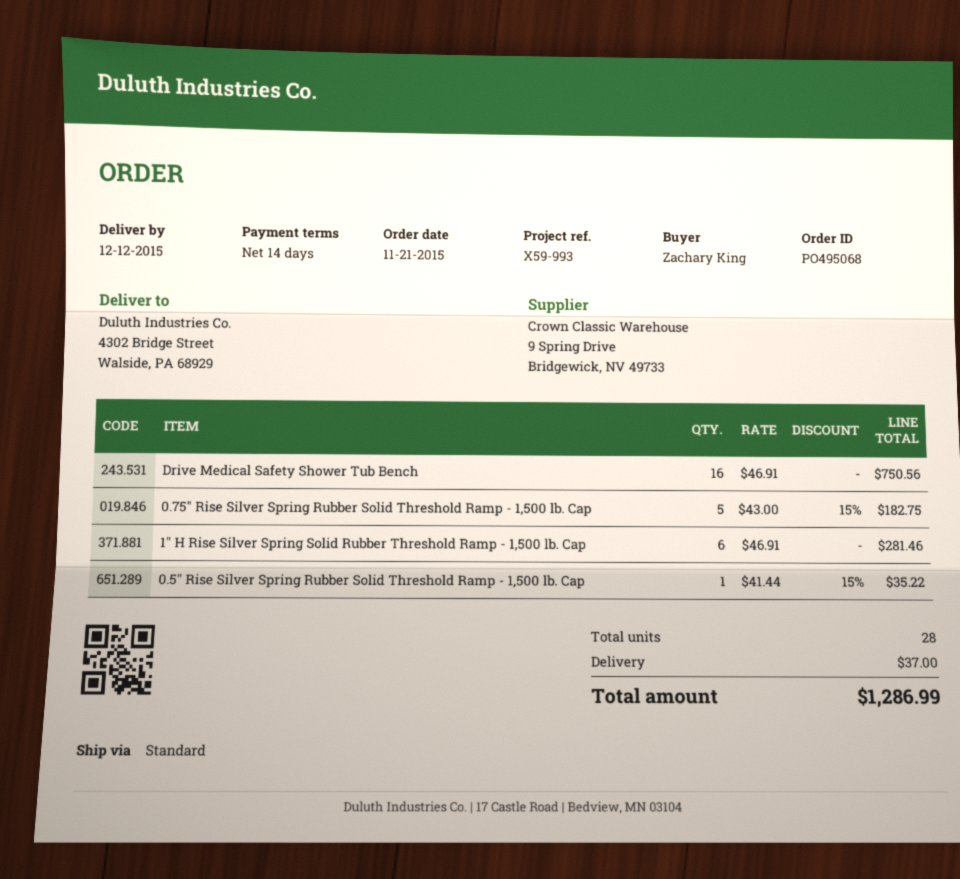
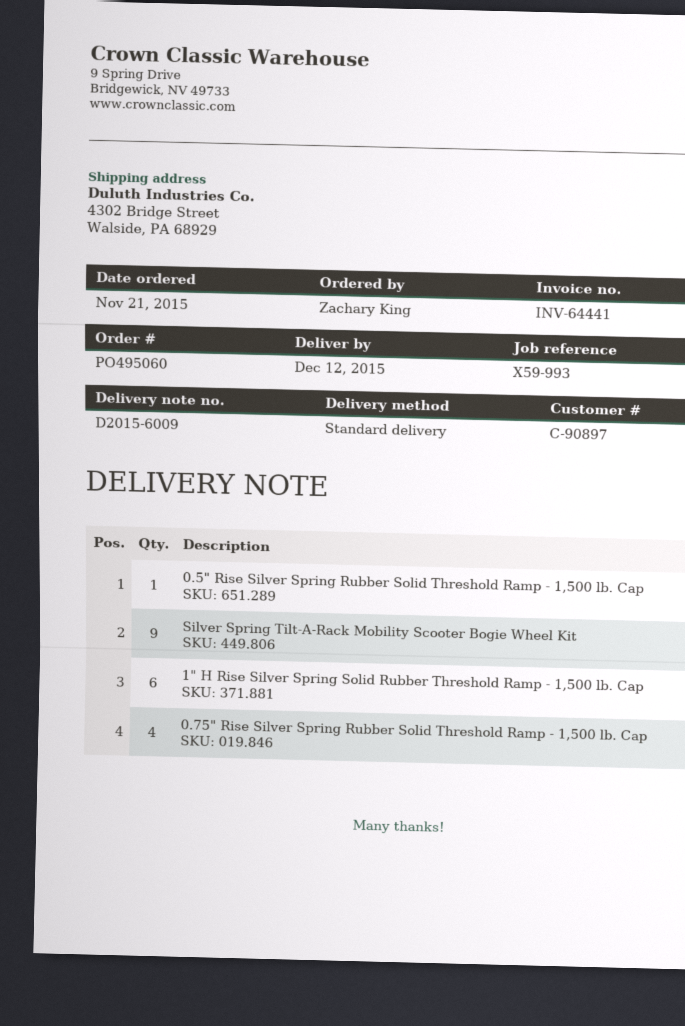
order number: PO495068 -> PO495060
Drive Medical Safety Shower Tub Bench: 16 -> none
0.75" Rise Silver Spring Rubber Solid Threshold Ramp - 1,500 lb. Cap: 5 -> 4
Silver Spring Tilt-A-Rack Mobility Scooter Bogie Wheel Kit: none -> 9

